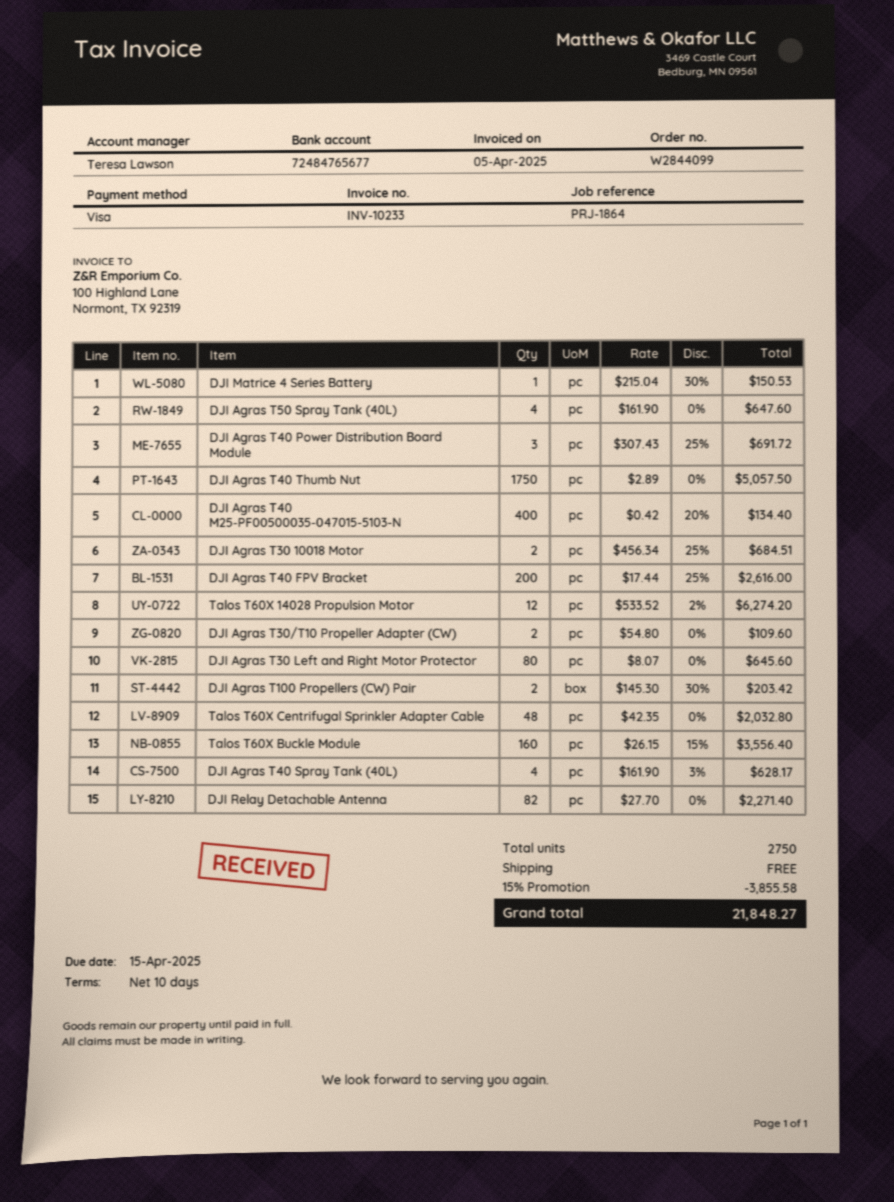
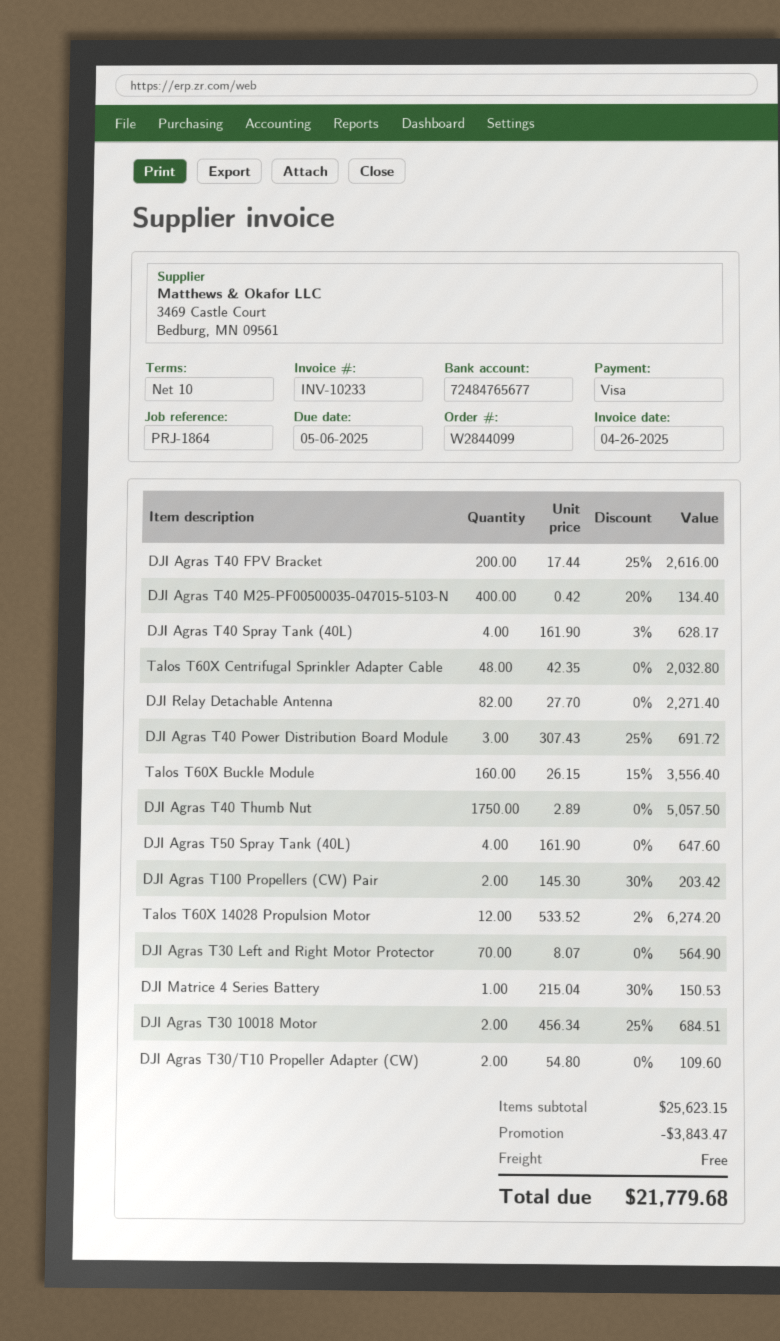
invoice date: 2025-04-05 -> 2025-04-26
due date: 2025-04-15 -> 2025-05-06
DJI Agras T30 Left and Right Motor Protector: 80 x 8.07 = 645.60 -> 70 x 8.07 = 564.90
discount: 3855.58 -> 3843.47
total: 21848.27 -> 21779.68

